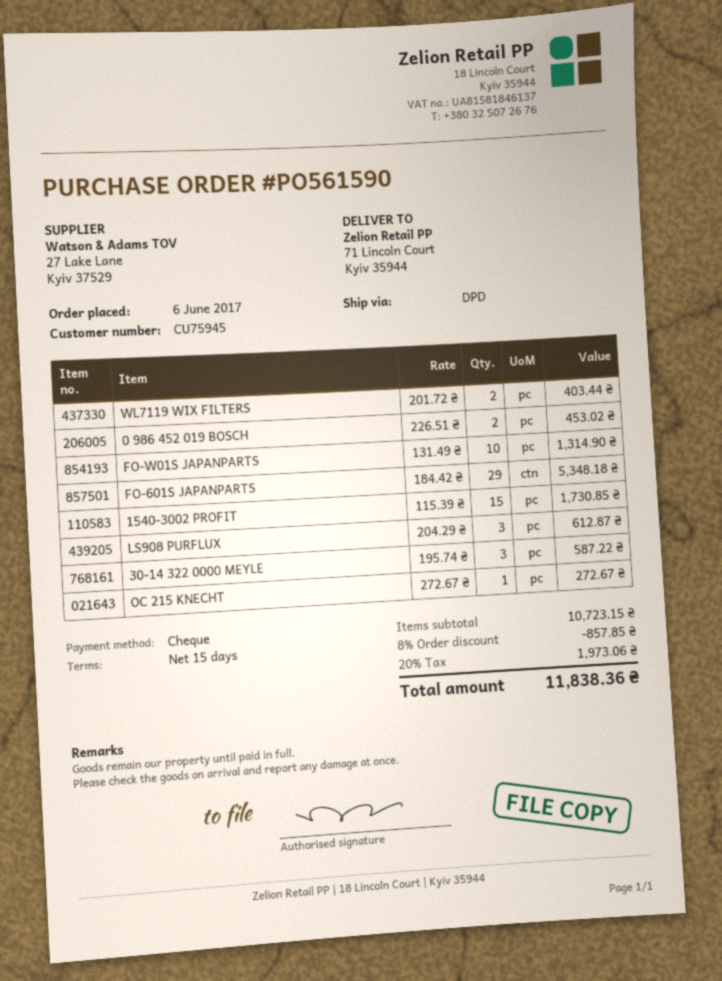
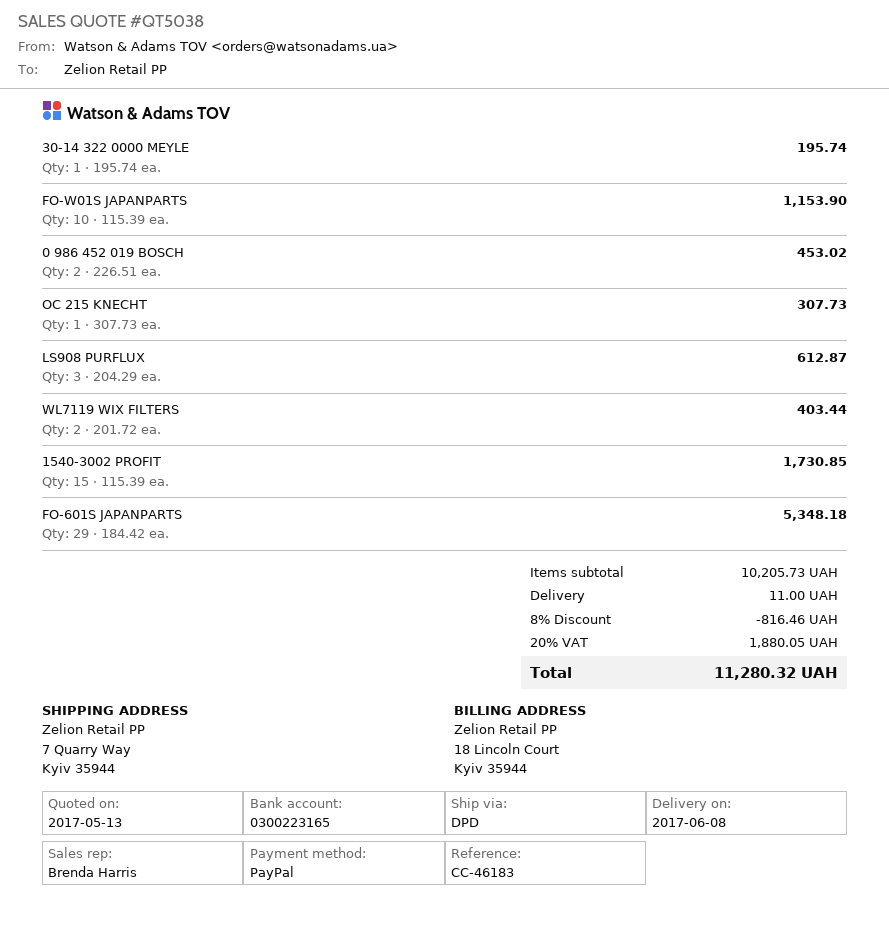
payment method: cheque -> PayPal
ship to: 71 Lincoln Court, Kyiv 35944 -> 7 Quarry Way, Kyiv 35944
FO-W01S JAPANPARTS: 10 x 131.49 = 1314.90 -> 10 x 115.39 = 1153.90
30-14 322 0000 MEYLE: 3 x 195.74 = 587.22 -> 1 x 195.74 = 195.74
OC 215 KNECHT: 1 x 272.67 = 272.67 -> 1 x 307.73 = 307.73
subtotal: 10723.15 -> 10205.73
discount: 8% = 857.85 -> 8% = 816.46
shipping: none -> 11.00
tax: 20% = 1973.06 -> 20% = 1880.05
total: 11838.36 -> 11280.32

